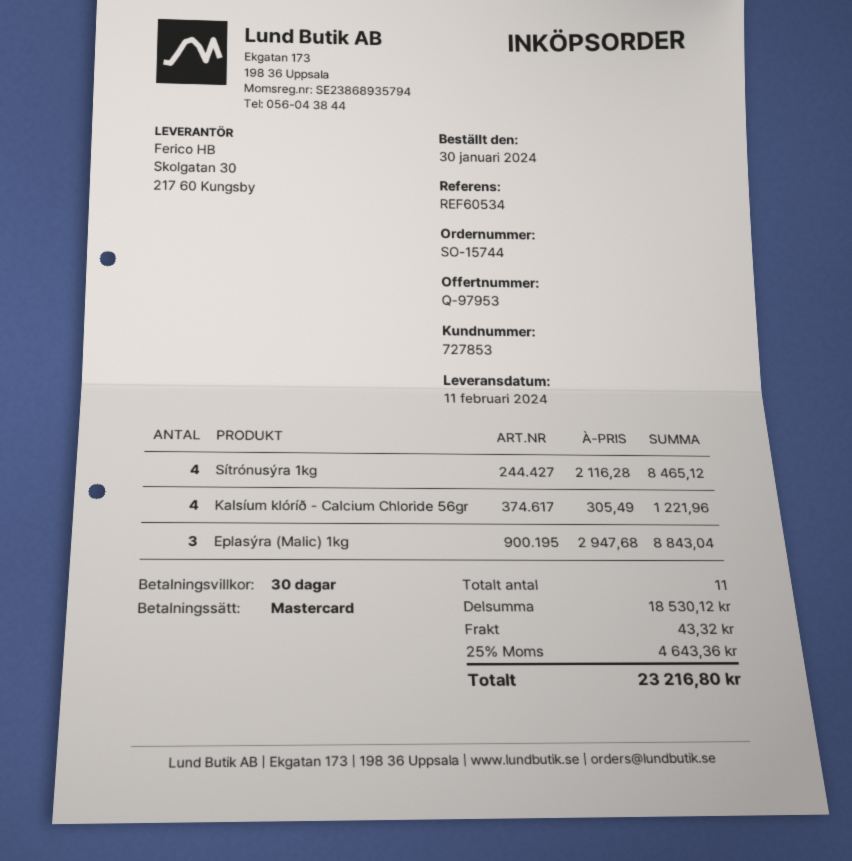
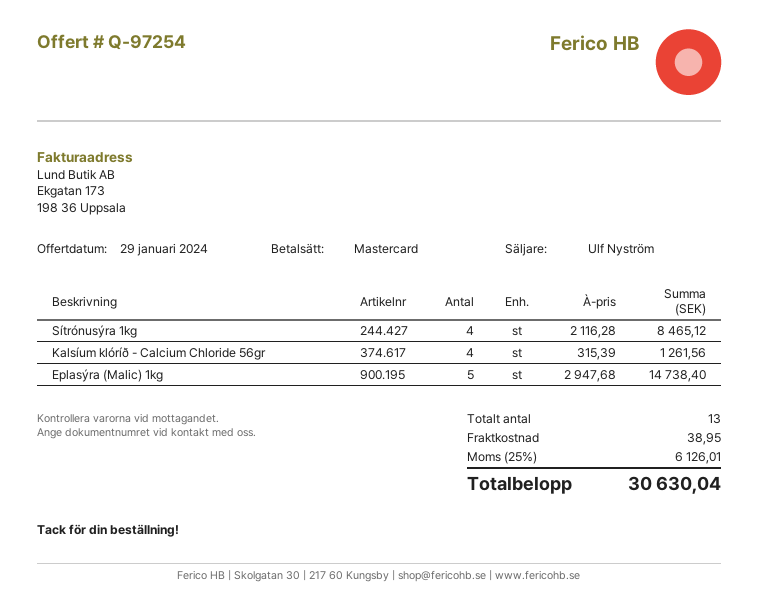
quote number: Q-97953 -> Q-97254
Kalsíum klóríð - Calcium Chloride 56gr: 4 x 305.49 = 1221.96 -> 4 x 315.39 = 1261.56
Eplasýra (Malic) 1kg: 3 x 2947.68 = 8843.04 -> 5 x 2947.68 = 14738.40
total quantity: 11 -> 13
shipping: 43.32 -> 38.95
tax: 25% = 4643.36 -> 25% = 6126.01
total: 23216.80 -> 30630.04

